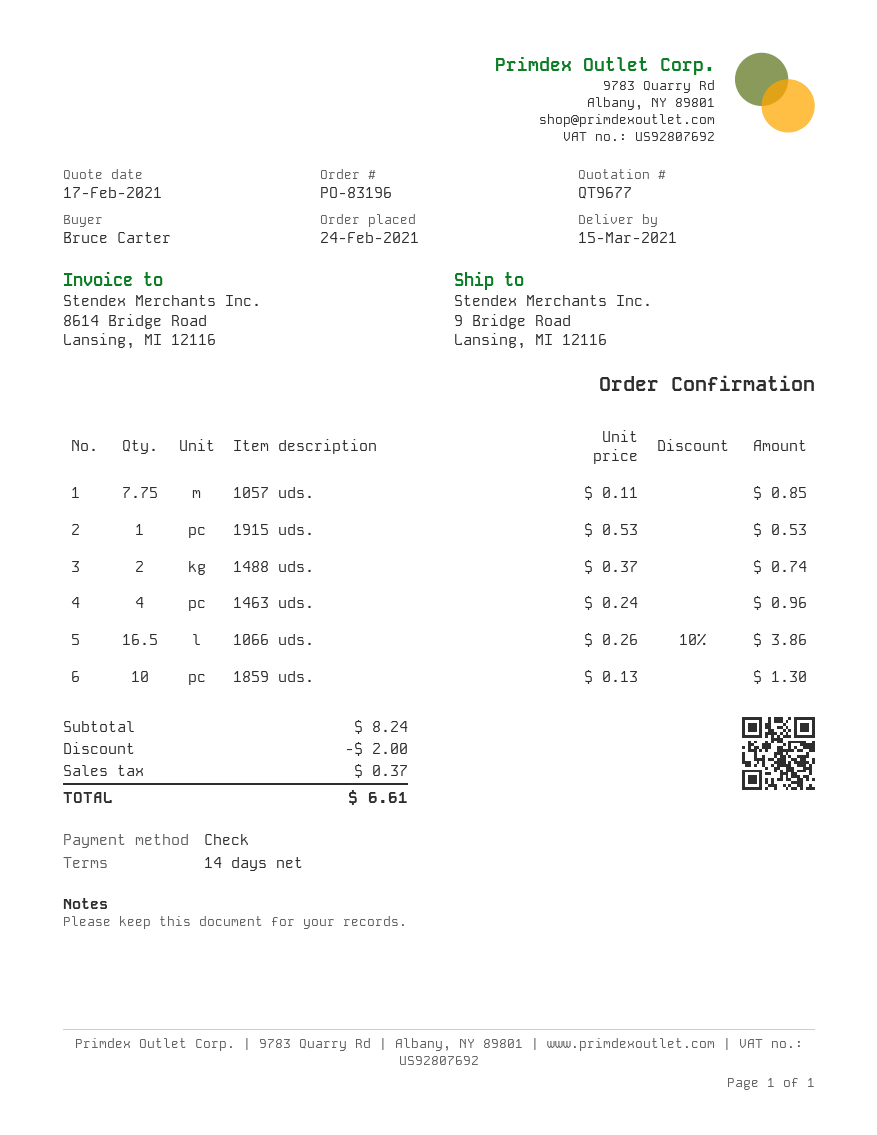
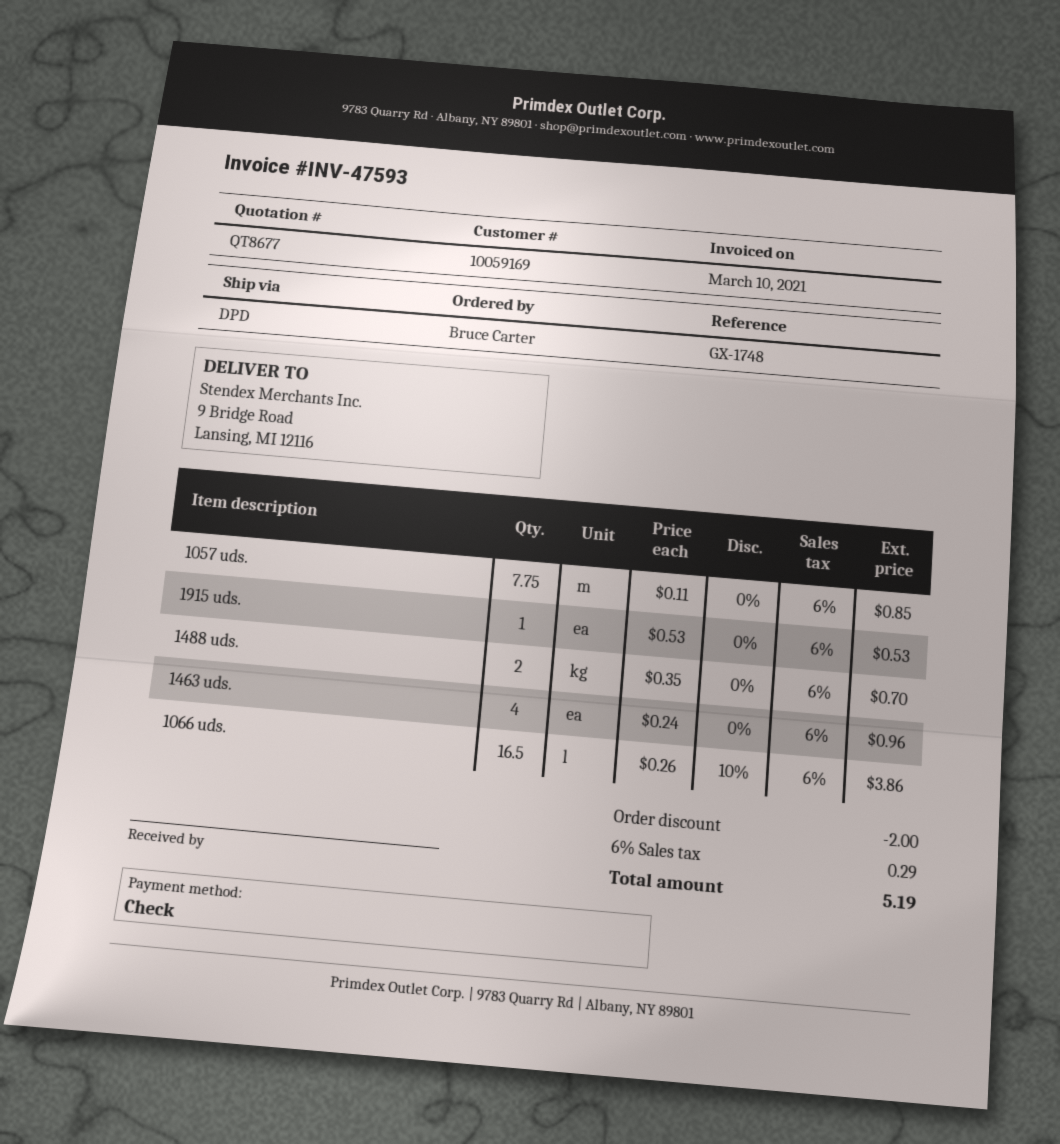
quote number: QT9677 -> QT8677
1488 uds.: 2 x 0.37 = 0.74 -> 2 x 0.35 = 0.70
1859 uds.: 10 x 0.13 = 1.30 -> none
tax: 0.37 -> 0.29
total: 6.61 -> 5.19

